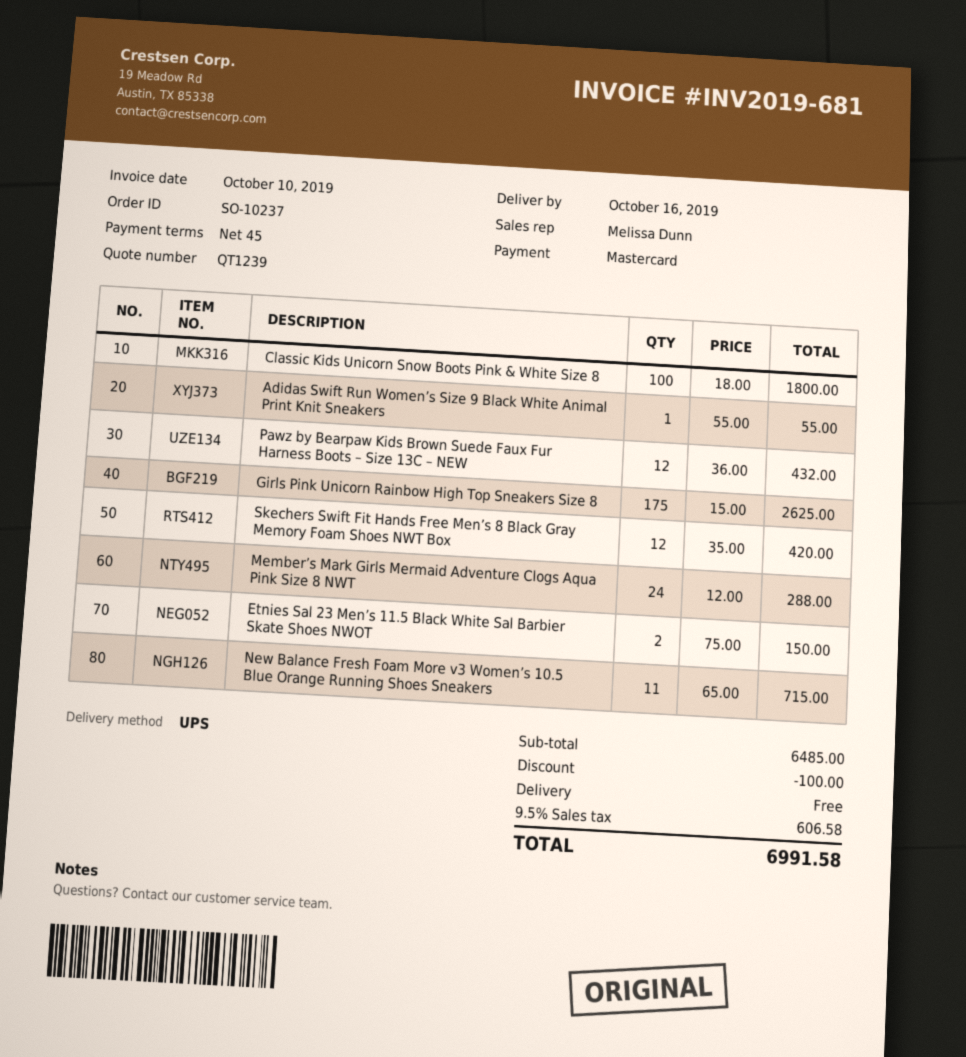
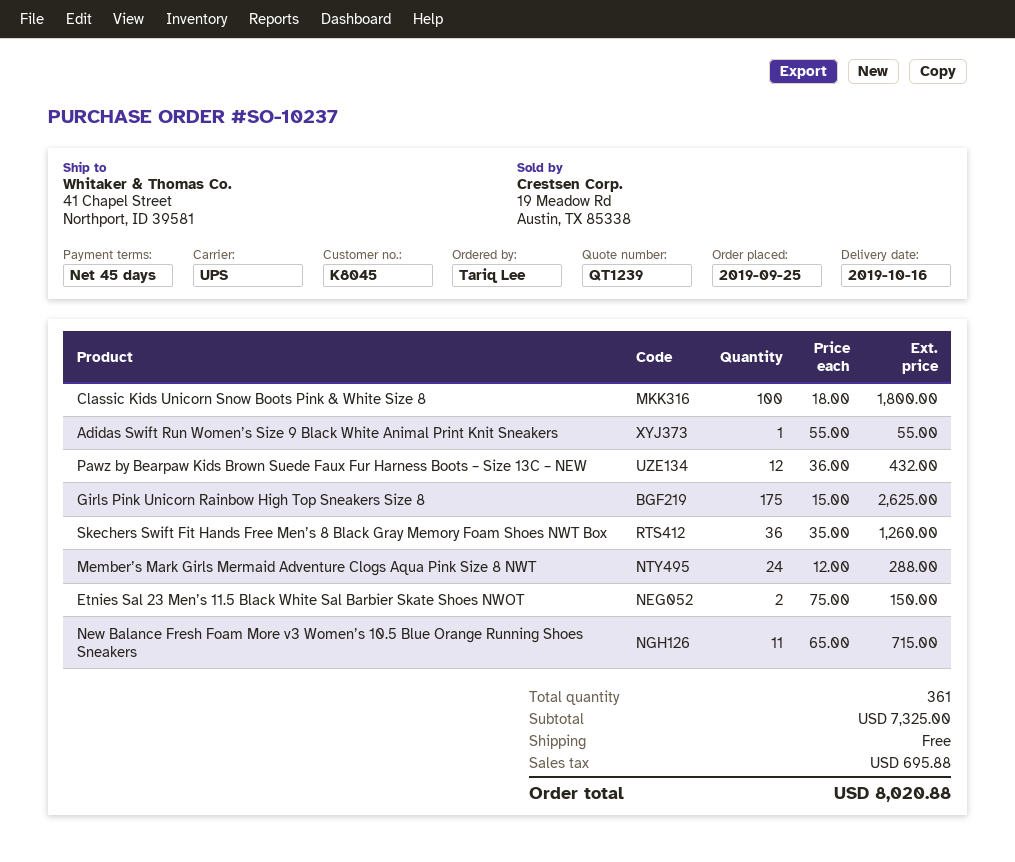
Skechers Swift Fit Hands Free Men’s 8 Black Gray Memory Foam Shoes NWT Box: 12 x 35.00 = 420.00 -> 36 x 35.00 = 1260.00
subtotal: 6485.00 -> 7325.00
discount: 100.00 -> none
tax: 606.58 -> 695.88
total: 6991.58 -> 8020.88

